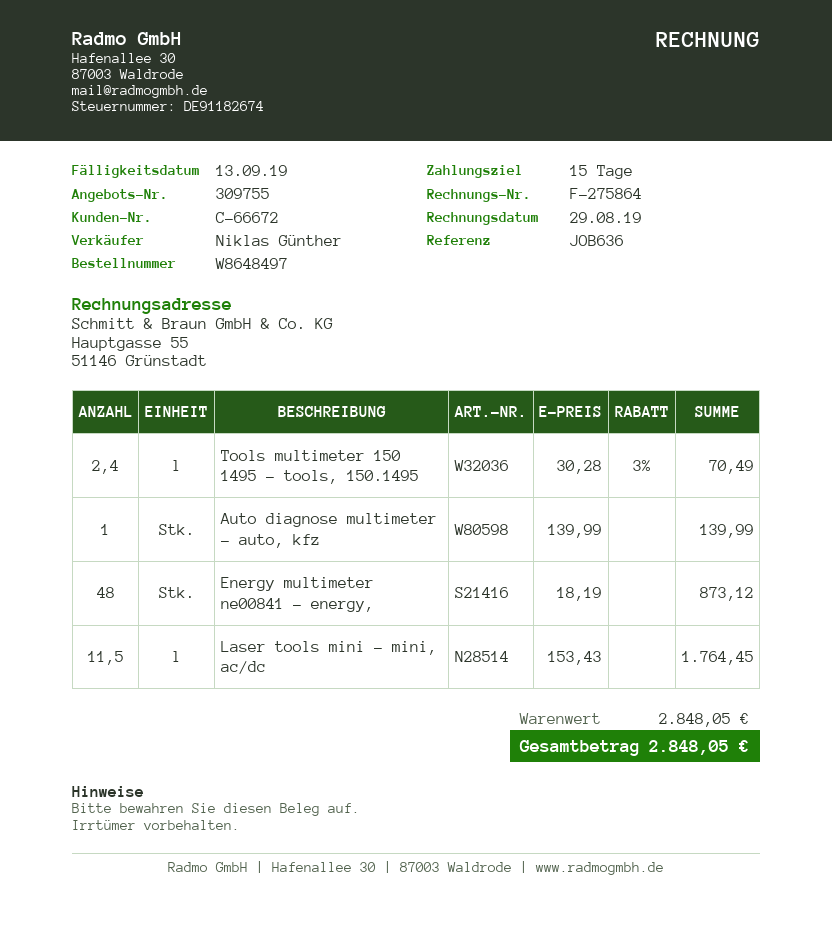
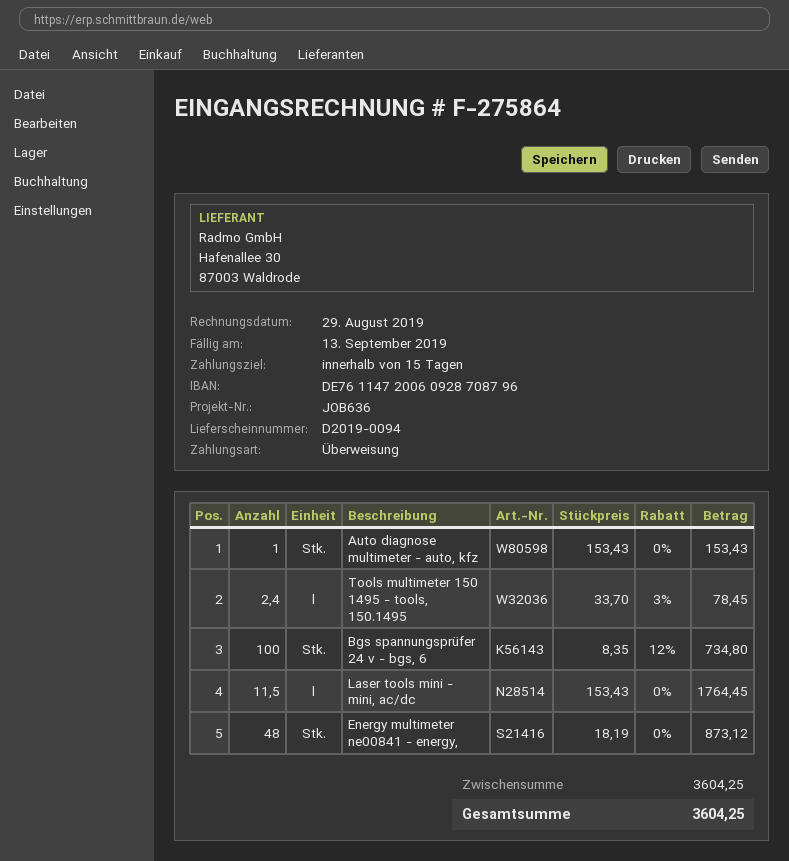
Tools multimeter 150 1495 - tools, 150.1495: 2.4 x 30.28 - 3% = 70.49 -> 2.4 x 33.70 - 3% = 78.45
Auto diagnose multimeter - auto, kfz: 1 x 139.99 = 139.99 -> 1 x 153.43 = 153.43
Bgs spannungsprüfer 24 v - bgs, 6: none -> 100 x 8.35 - 12% = 734.80
subtotal: 2848.05 -> 3604.25
total: 2848.05 -> 3604.25

